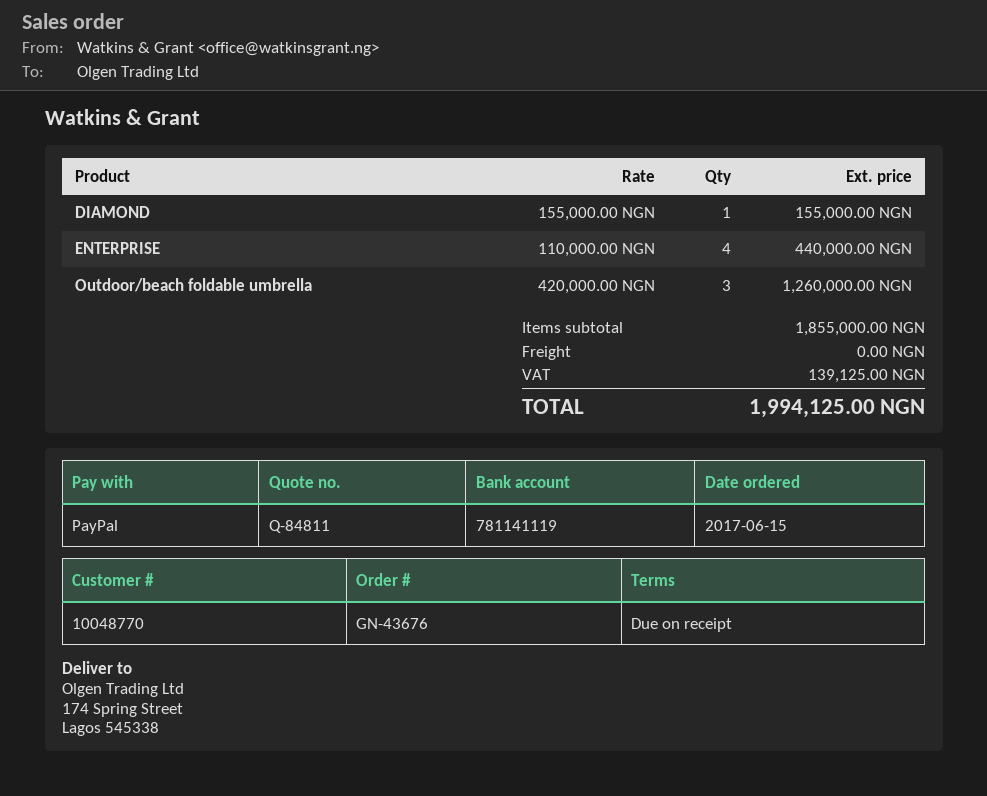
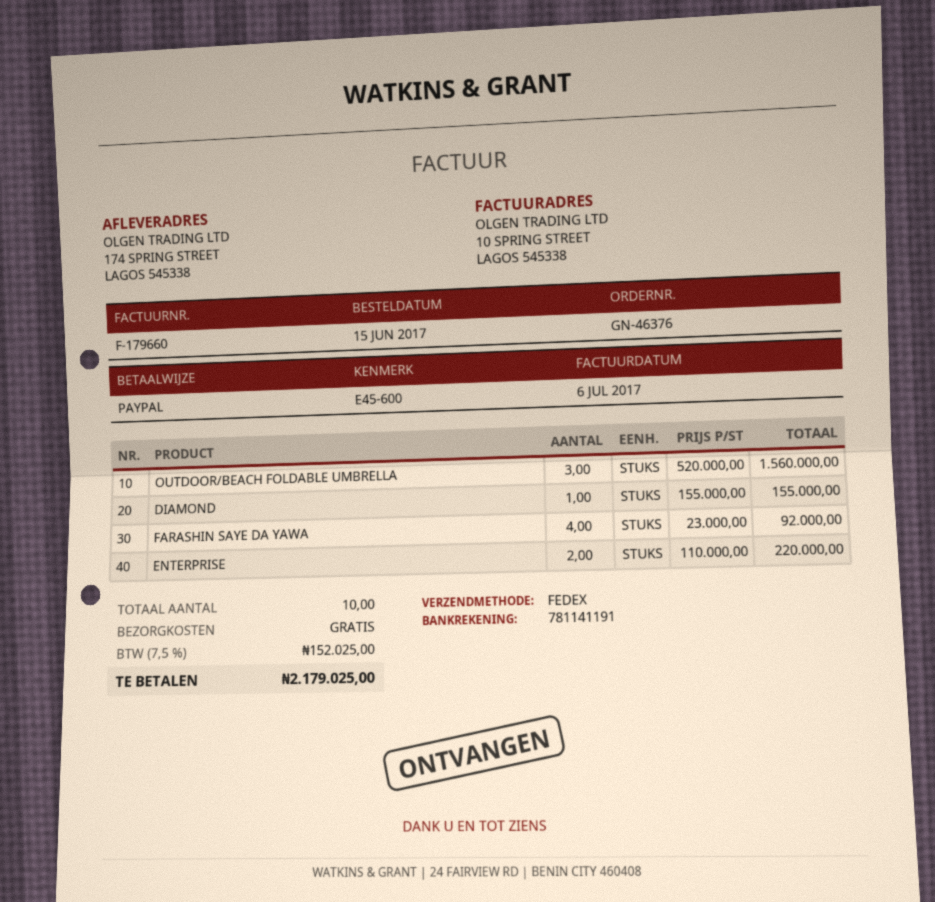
order number: GN-43676 -> GN-46376
bank account: 781141119 -> 781141191
ENTERPRISE: 4 x 110000.00 = 440000.00 -> 2 x 110000.00 = 220000.00
Outdoor/beach foldable umbrella: 3 x 420000.00 = 1260000.00 -> 3 x 520000.00 = 1560000.00
FARASHIN SAYE DA YAWA: none -> 4 x 23000.00 = 92000.00
tax: 139125.00 -> 152025.00
total: 1994125.00 -> 2179025.00

